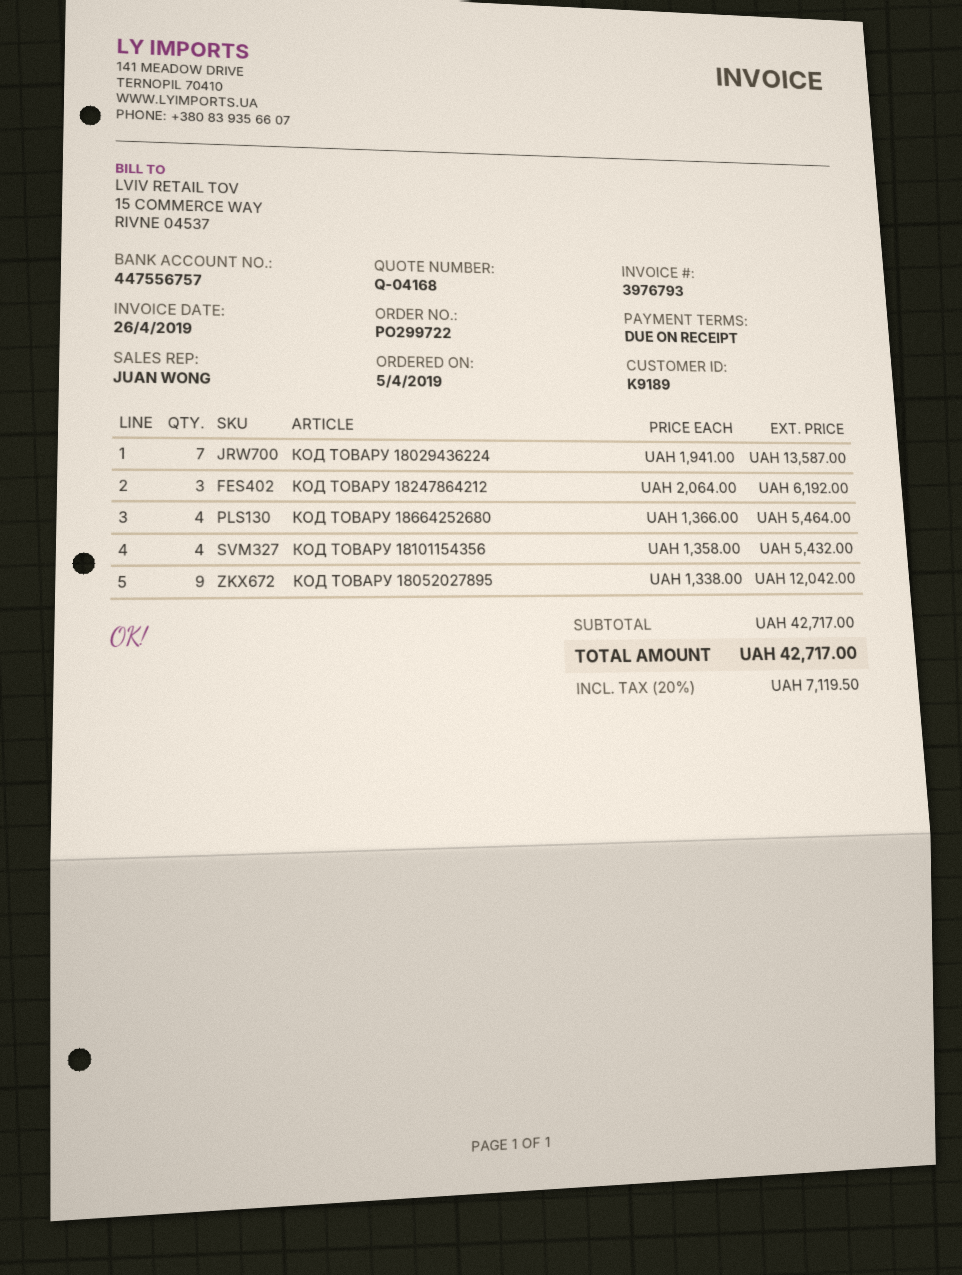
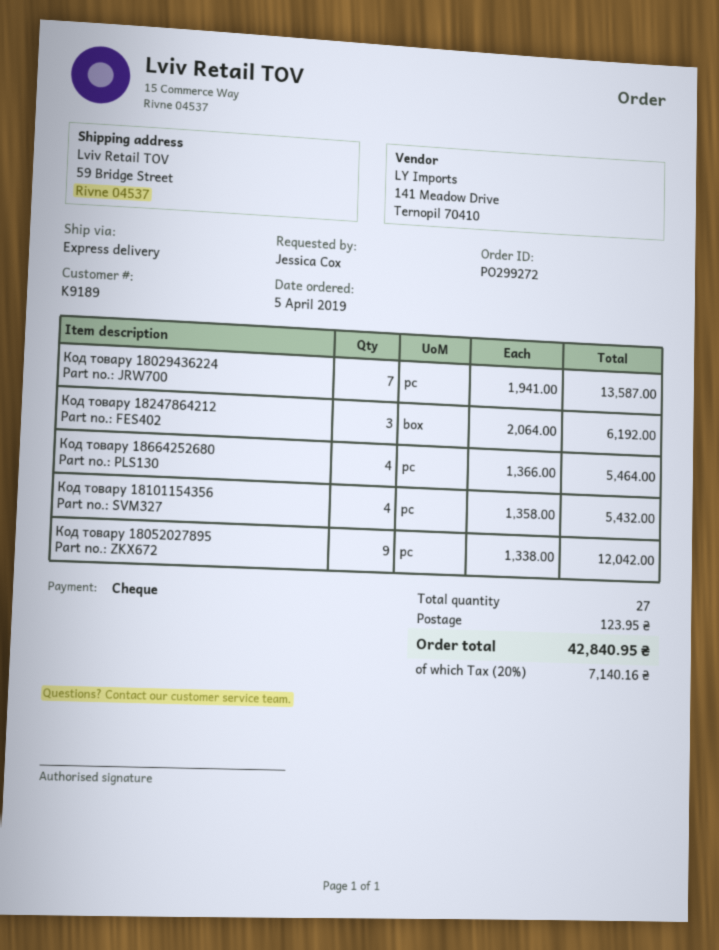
order number: PO299722 -> PO299272
shipping: none -> 123.95
tax: 20% = 7119.50 -> 20% = 7140.16
total: 42717.00 -> 42840.95

